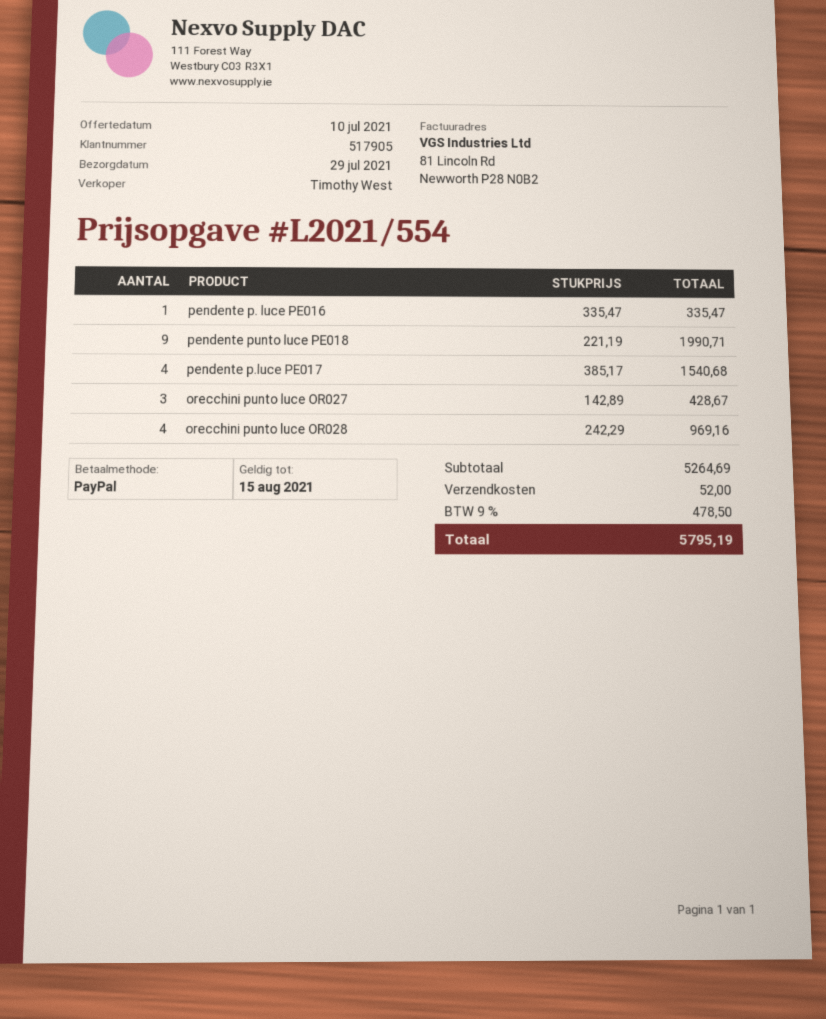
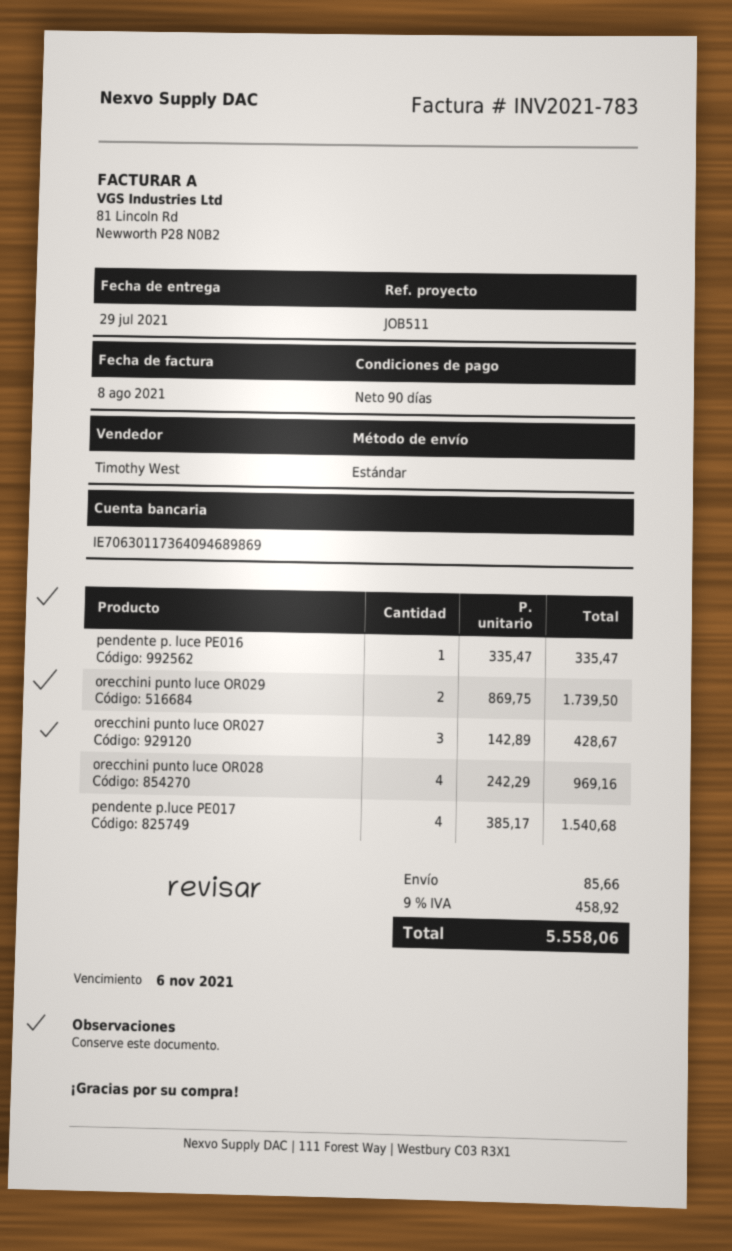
pendente punto luce PE018: 9 x 221.19 = 1990.71 -> none
orecchini punto luce OR029: none -> 2 x 869.75 = 1739.50
shipping: 52.00 -> 85.66
tax: 9% = 478.50 -> 9% = 458.92
total: 5795.19 -> 5558.06

